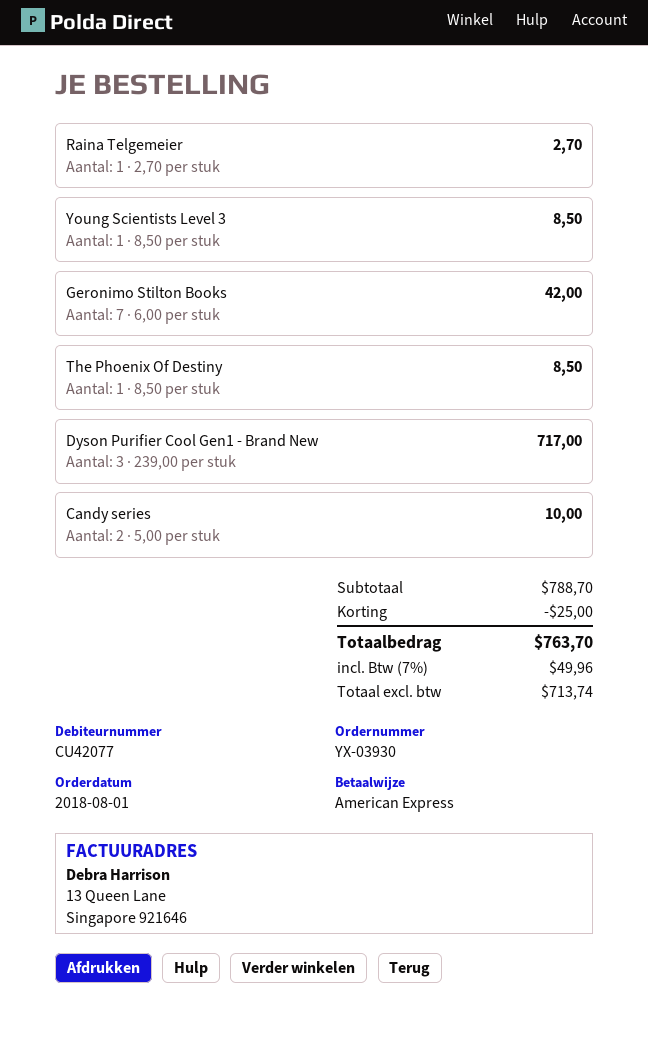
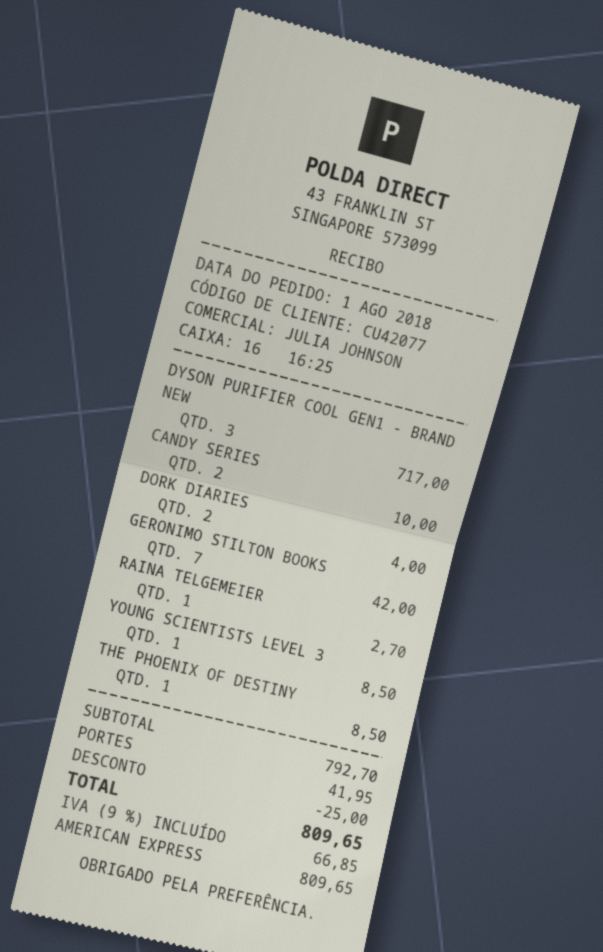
DORK DIARIES: none -> 2 for 4.00
subtotal: 788.70 -> 792.70
shipping: none -> 41.95
tax: 7% = 49.96 -> 9% = 66.85
total: 763.70 -> 809.65

